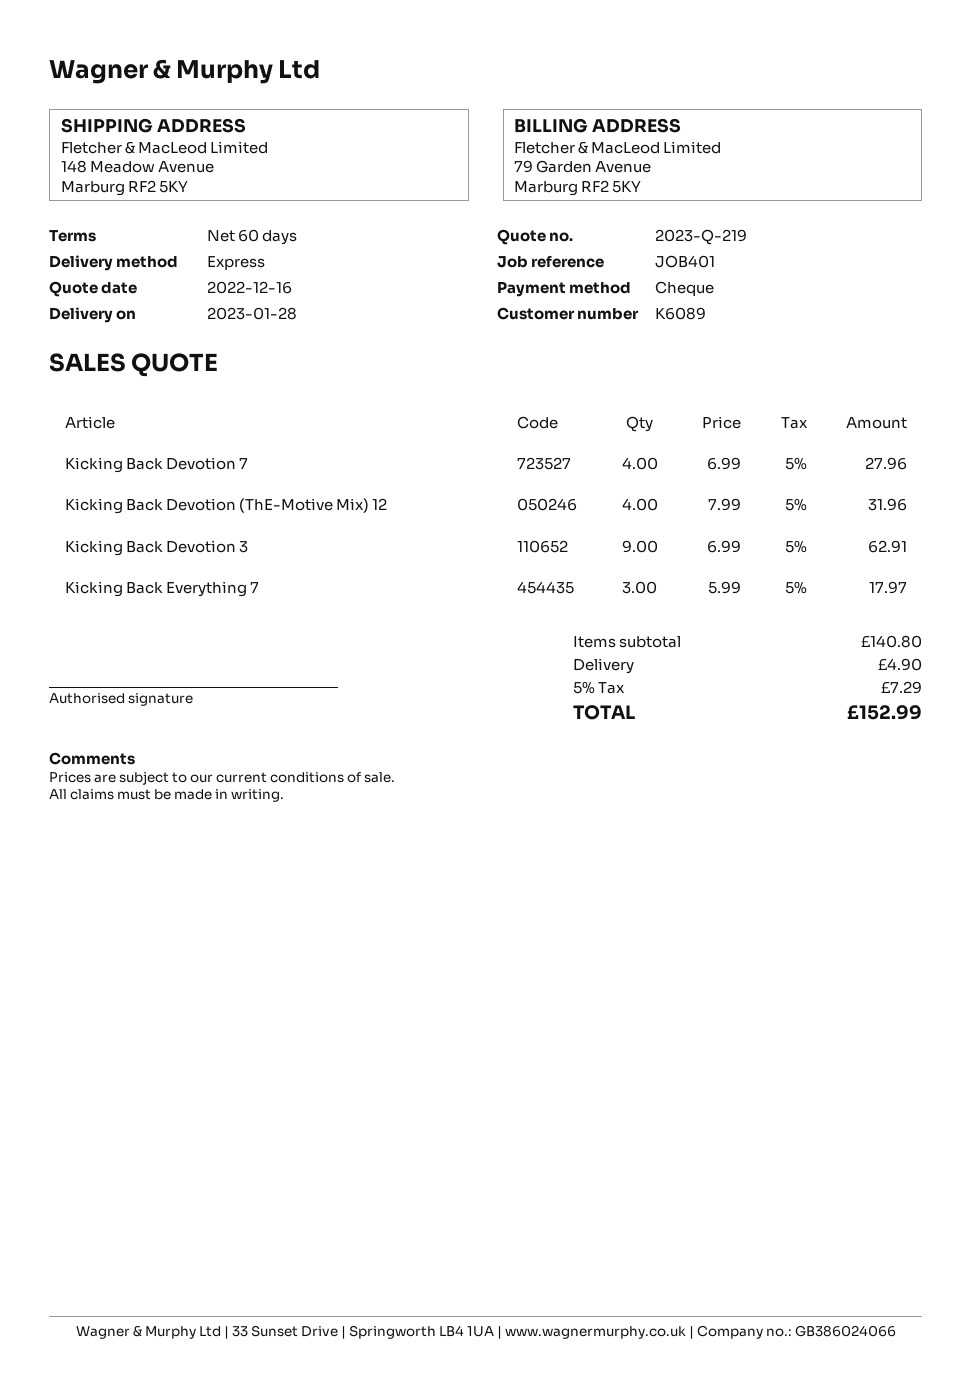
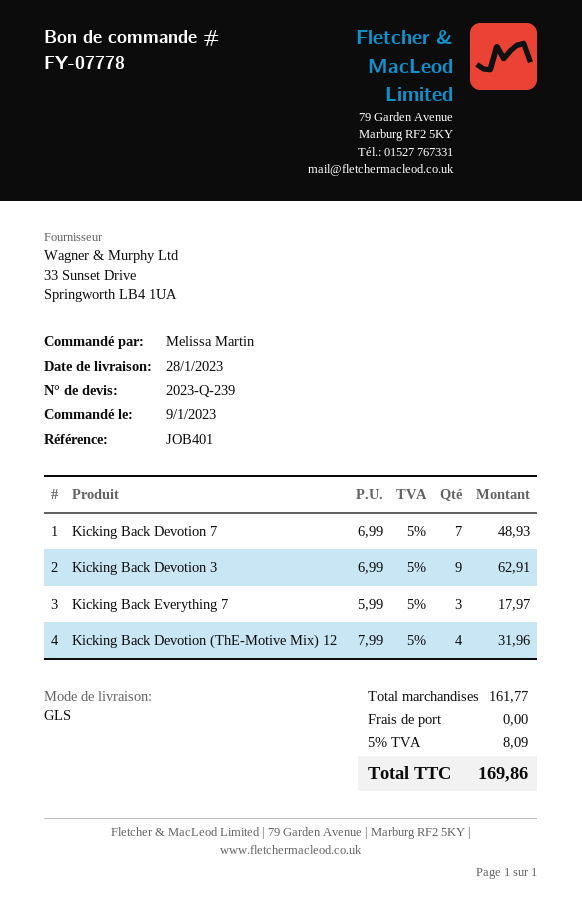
quote number: 2023-Q-219 -> 2023-Q-239
shipping method: express -> GLS
Kicking Back Devotion 7: 4 x 6.99 = 27.96 -> 7 x 6.99 = 48.93
subtotal: 140.80 -> 161.77
shipping: 4.90 -> 0.00
tax: 5% = 7.29 -> 5% = 8.09
total: 152.99 -> 169.86

